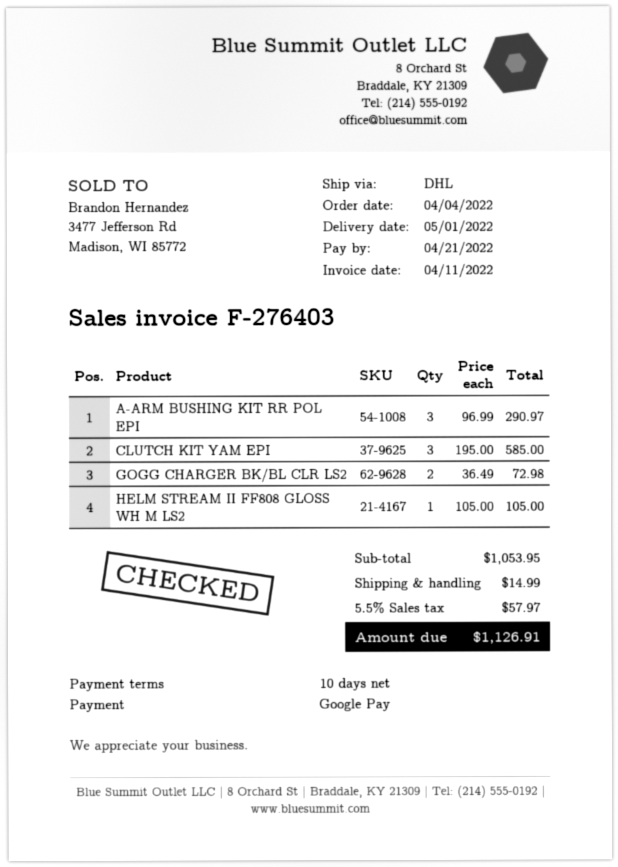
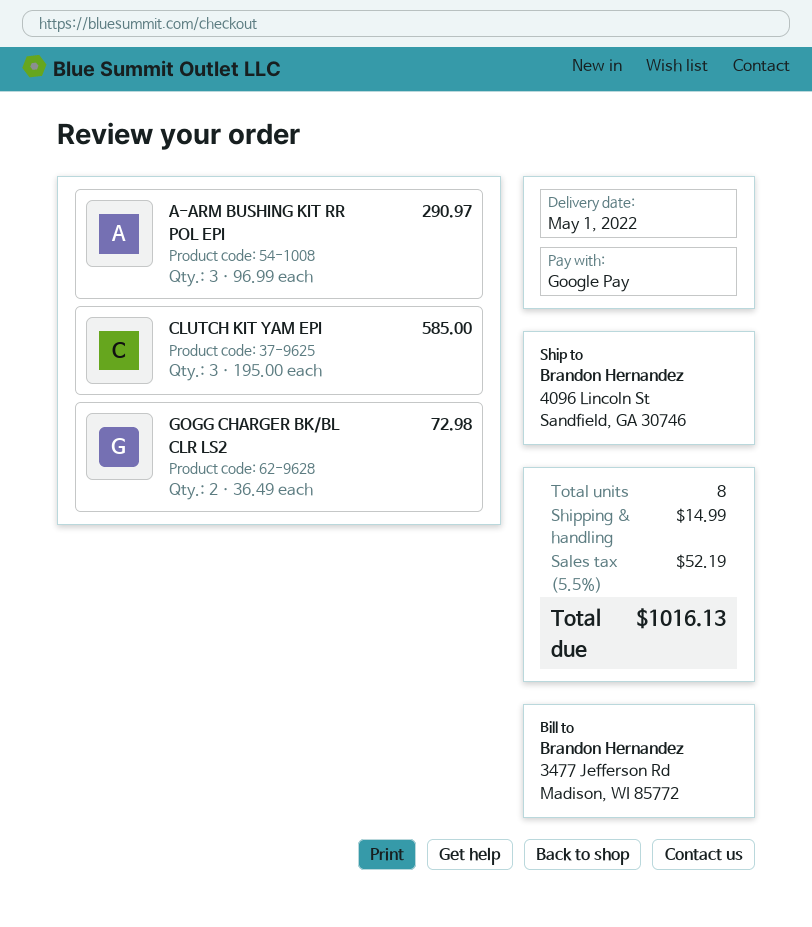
HELM STREAM II FF808 GLOSS WH M LS2: 1 x 105.00 = 105.00 -> none
tax: 5.5% = 57.97 -> 5.5% = 52.19
total: 1126.91 -> 1016.13

